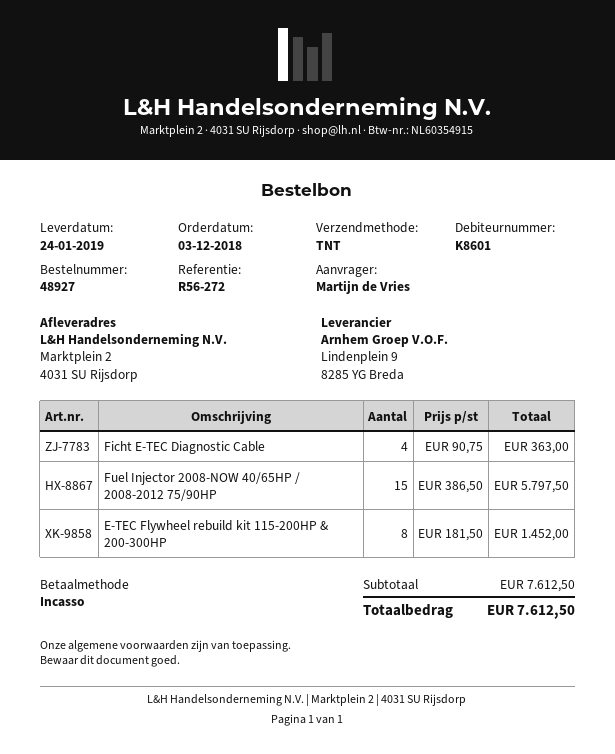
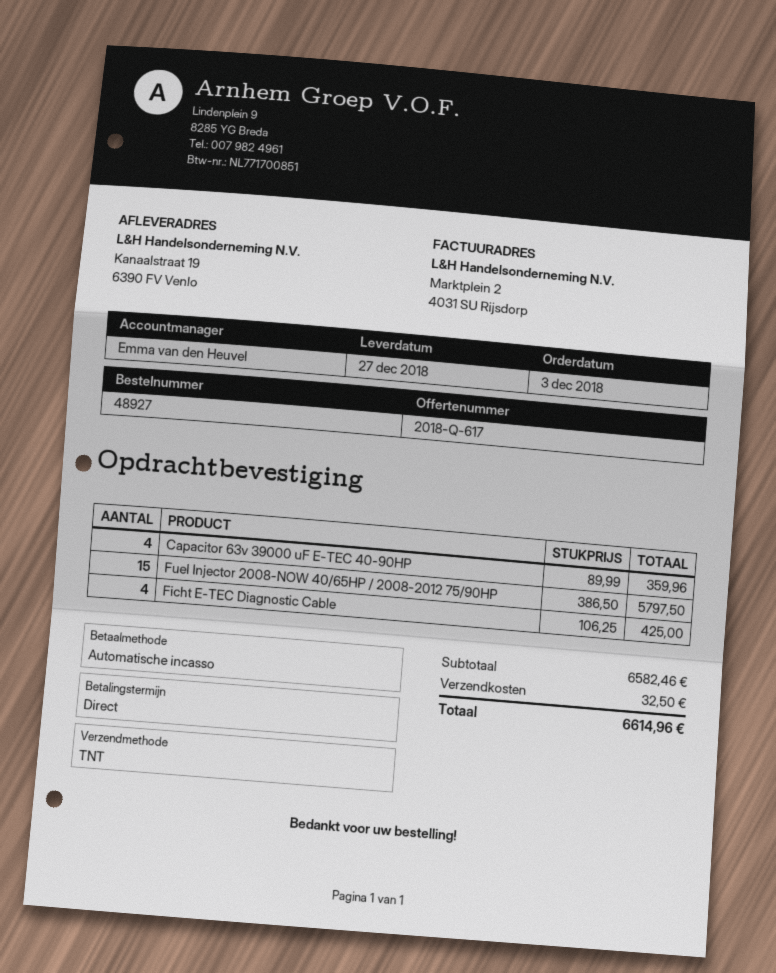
delivery date: 2019-01-24 -> 2018-12-27
ship to: Marktplein 2, 4031 SU Rijsdorp -> Kanaalstraat 19, 6390 FV Venlo
Ficht E-TEC Diagnostic Cable: 4 x 90.75 = 363.00 -> 4 x 106.25 = 425.00
E-TEC Flywheel rebuild kit 115-200HP & 200-300HP: 8 x 181.50 = 1452.00 -> none
Capacitor 63v 39000 uF E-TEC 40-90HP: none -> 4 x 89.99 = 359.96
subtotal: 7612.50 -> 6582.46
shipping: none -> 32.50
total: 7612.50 -> 6614.96

